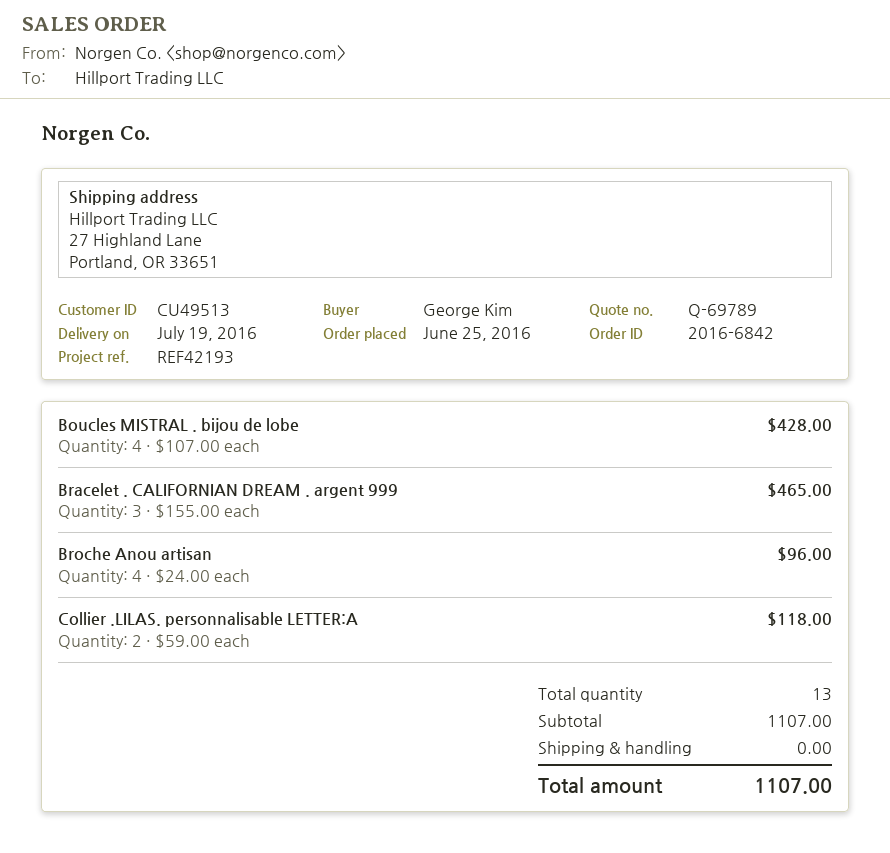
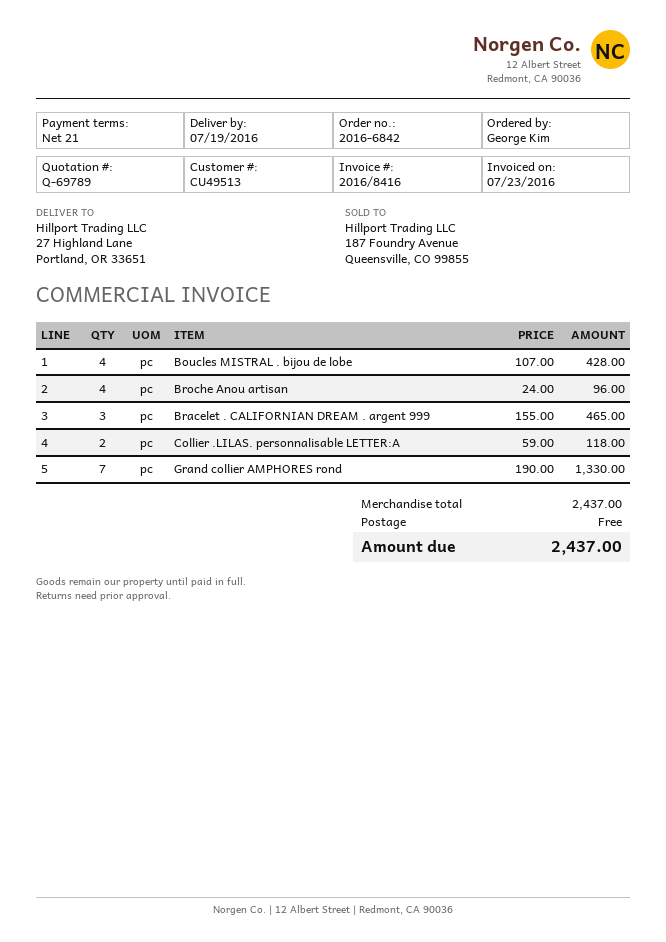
Grand collier AMPHORES rond: none -> 7 x 190.00 = 1330.00
subtotal: 1107.00 -> 2437.00
total: 1107.00 -> 2437.00

